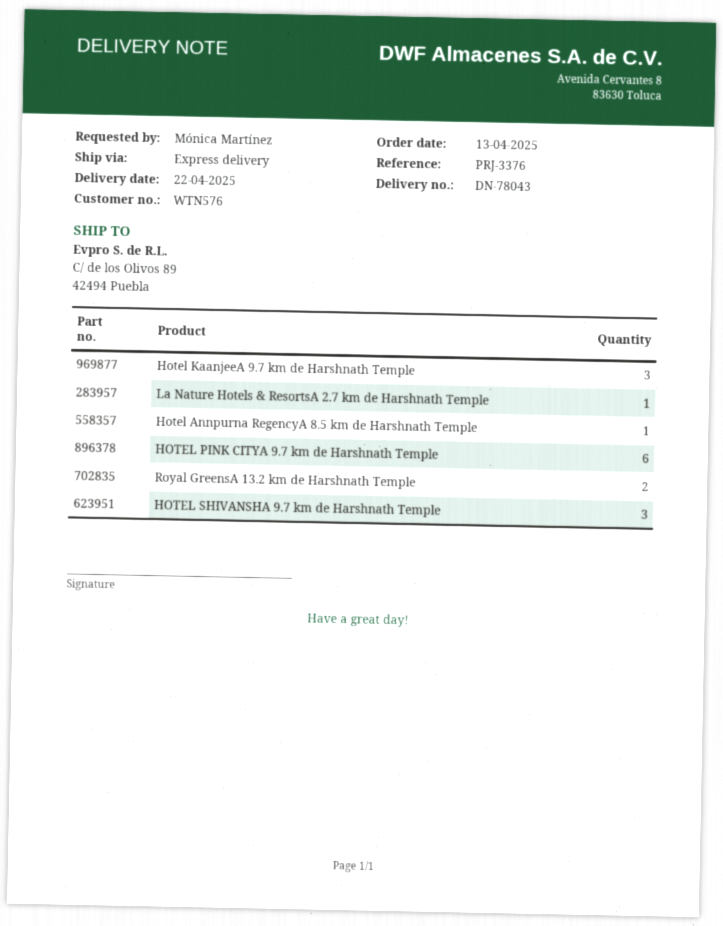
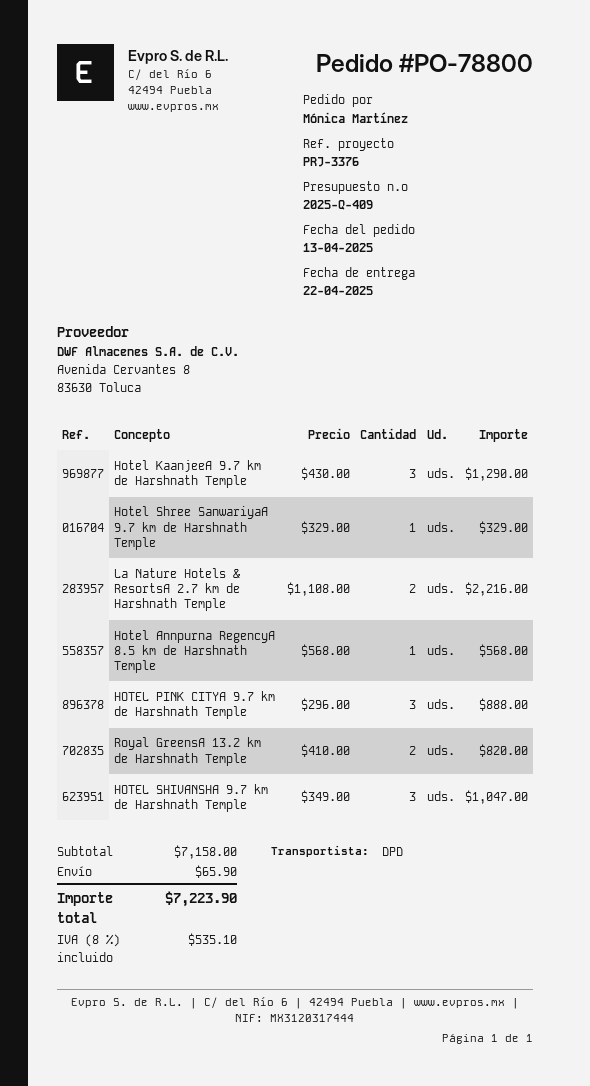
shipping method: express -> DPD
La Nature Hotels & ResortsA 2.7 km de Harshnath Temple: 1 -> 2
HOTEL PINK CITYA 9.7 km de Harshnath Temple: 6 -> 3
Hotel Shree SanwariyaA 9.7 km de Harshnath Temple: none -> 1

